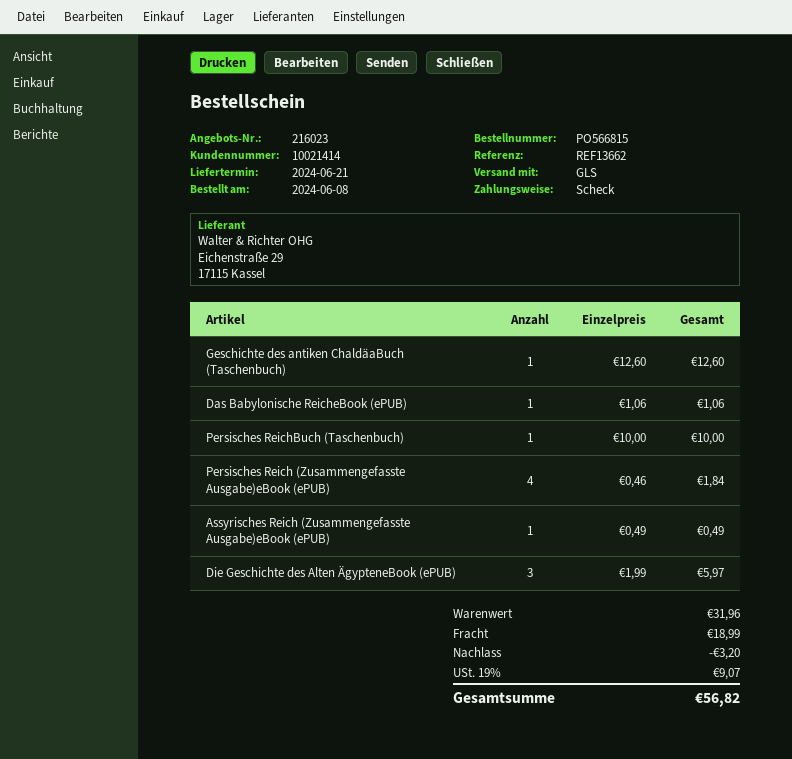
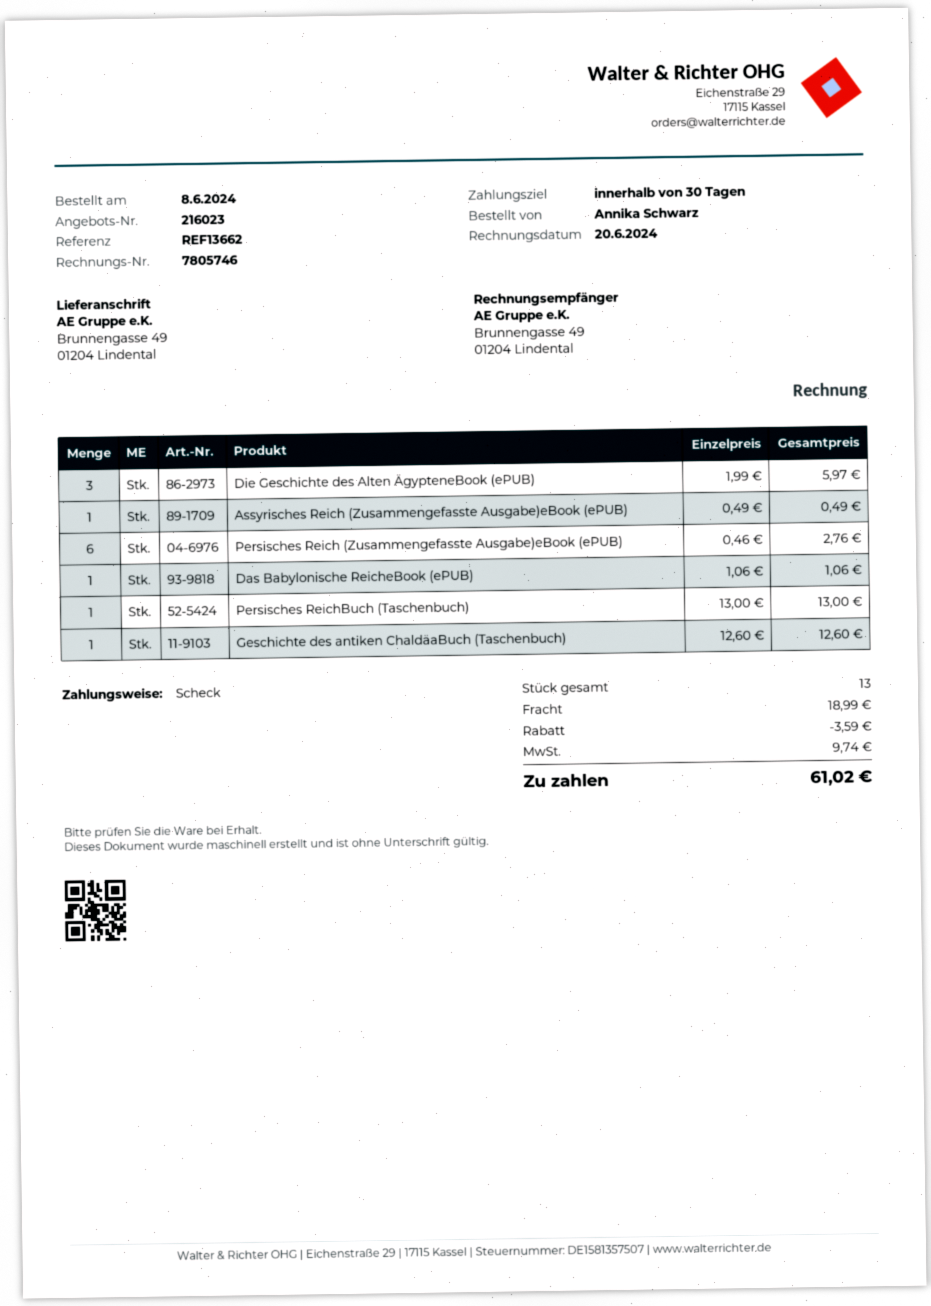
Persisches ReichBuch (Taschenbuch): 1 x 10.00 = 10.00 -> 1 x 13.00 = 13.00
Persisches Reich (Zusammengefasste Ausgabe)eBook (ePUB): 4 x 0.46 = 1.84 -> 6 x 0.46 = 2.76
discount: 3.20 -> 3.59
tax: 9.07 -> 9.74
total: 56.82 -> 61.02

